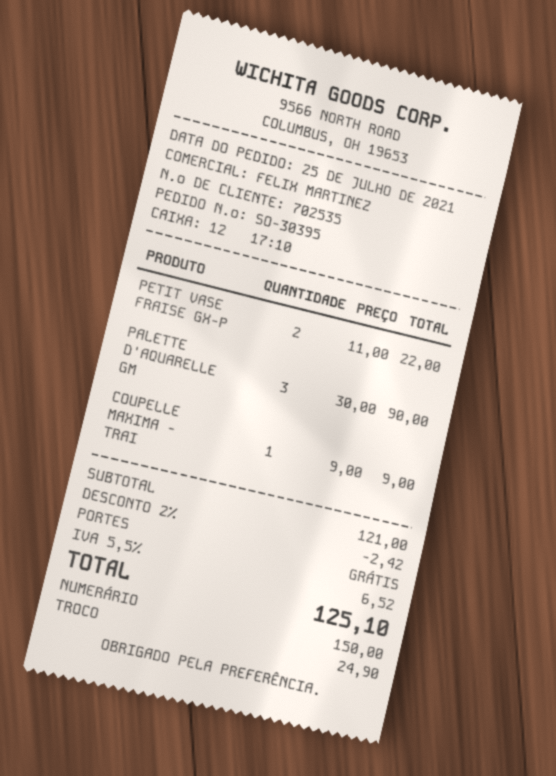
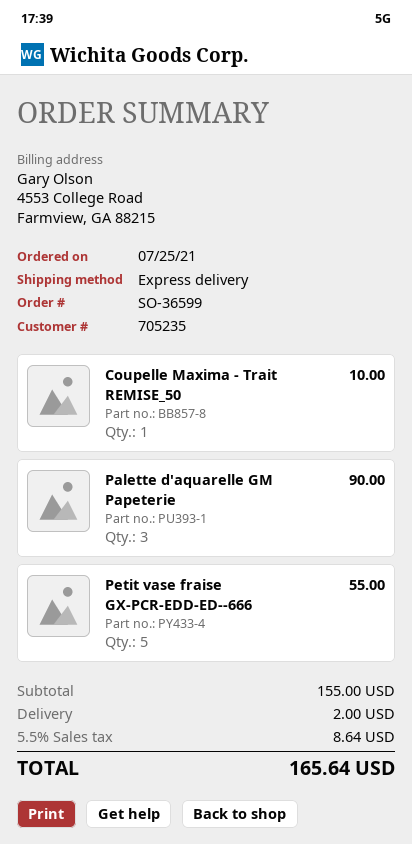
order number: SO-30395 -> SO-36599
customer number: 702535 -> 705235
PETIT VASE FRAISE GX-P: 2 for 22.00 -> 5 for 55.00
COUPELLE MAXIMA - TRAI: 1 for 9.00 -> 1 for 10.00
subtotal: 121.00 -> 155.00
discount: 2% = 2.42 -> none
shipping: 0.00 -> 2.00
tax: 5.5% = 6.52 -> 5.5% = 8.64
total: 125.10 -> 165.64

